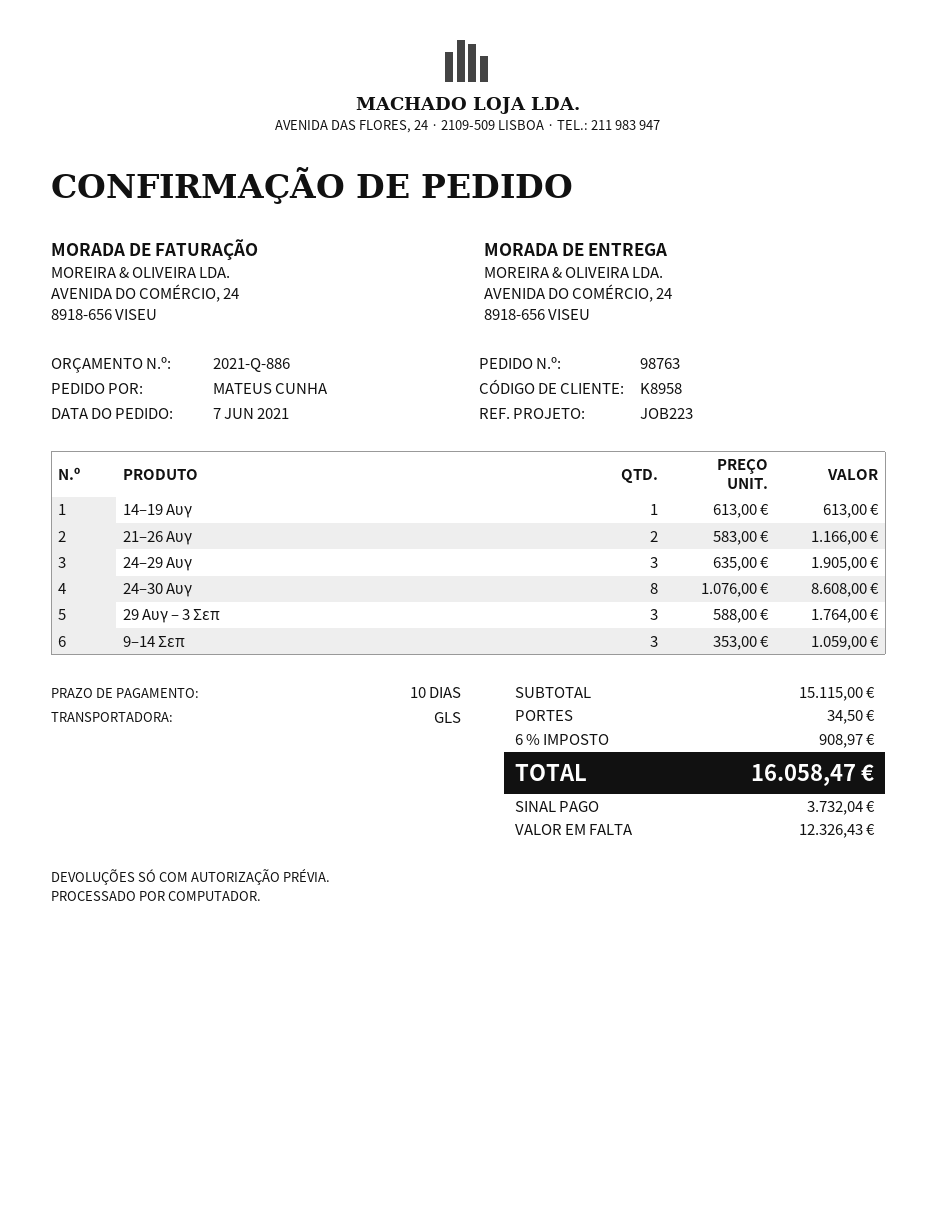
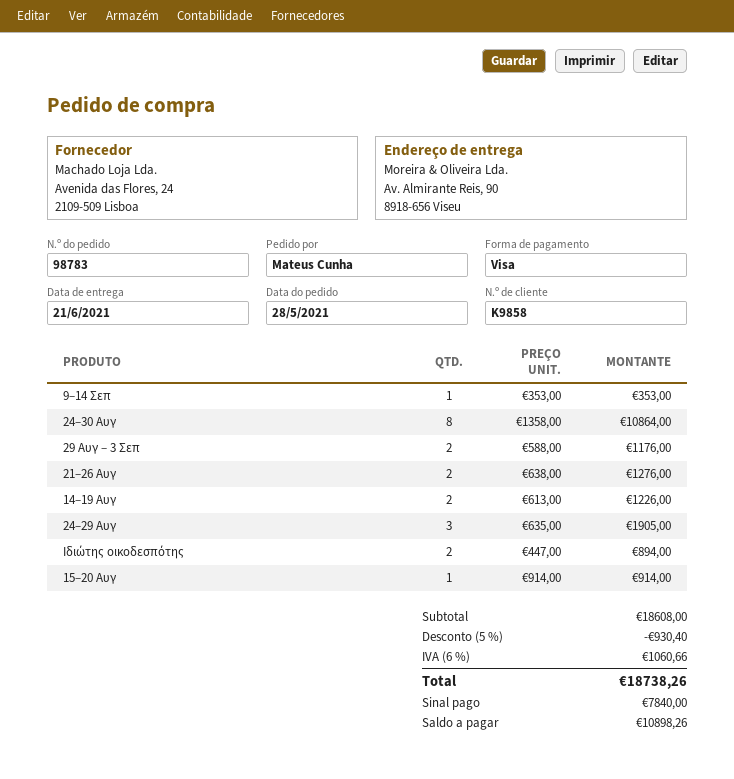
order number: 98763 -> 98783
order date: 2021-06-07 -> 2021-05-28
customer number: K8958 -> K9858
ship to: AVENIDA DO COMÉRCIO, 24, 8918-656 VISEU -> Av. Almirante Reis, 90, 8918-656 Viseu
14–19 Αυγ: 1 x 613.00 = 613.00 -> 2 x 613.00 = 1226.00
21–26 Αυγ: 2 x 583.00 = 1166.00 -> 2 x 638.00 = 1276.00
24–30 Αυγ: 8 x 1076.00 = 8608.00 -> 8 x 1358.00 = 10864.00
29 Αυγ – 3 Σεπ: 3 x 588.00 = 1764.00 -> 2 x 588.00 = 1176.00
9–14 Σεπ: 3 x 353.00 = 1059.00 -> 1 x 353.00 = 353.00
Ιδιώτης οικοδεσπότης: none -> 2 x 447.00 = 894.00
15–20 Αυγ: none -> 1 x 914.00 = 914.00
subtotal: 15115.00 -> 18608.00
discount: none -> 5% = 930.40
shipping: 34.50 -> none
tax: 6% = 908.97 -> 6% = 1060.66
total: 16058.47 -> 18738.26
deposit: 3732.04 -> 7840.00
balance: 12326.43 -> 10898.26

